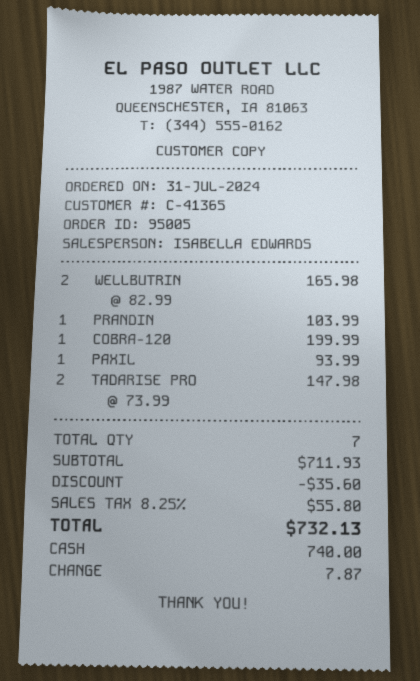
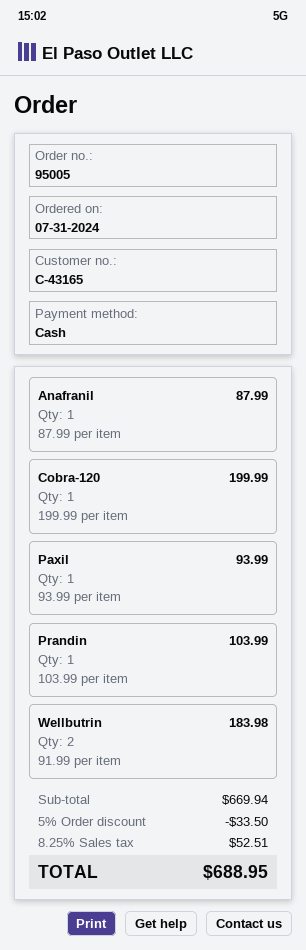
customer number: C-41365 -> C-43165
WELLBUTRIN: 2 x 82.99 = 165.98 -> 2 x 91.99 = 183.98
TADARISE PRO: 2 x 73.99 = 147.98 -> none
Anafranil: none -> 1 x 87.99 = 87.99
subtotal: 711.93 -> 669.94
discount: 35.60 -> 33.50
tax: 8.25% = 55.80 -> 8.25% = 52.51
total: 732.13 -> 688.95

